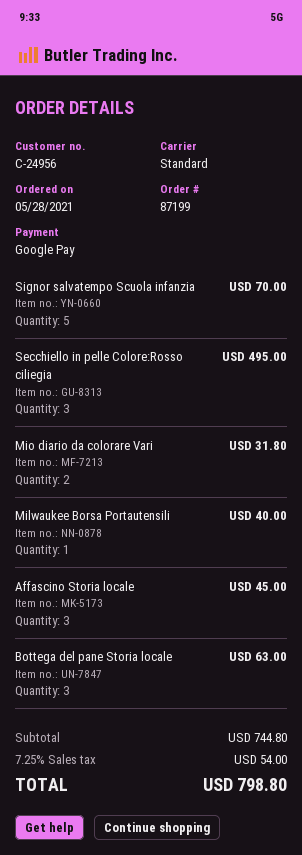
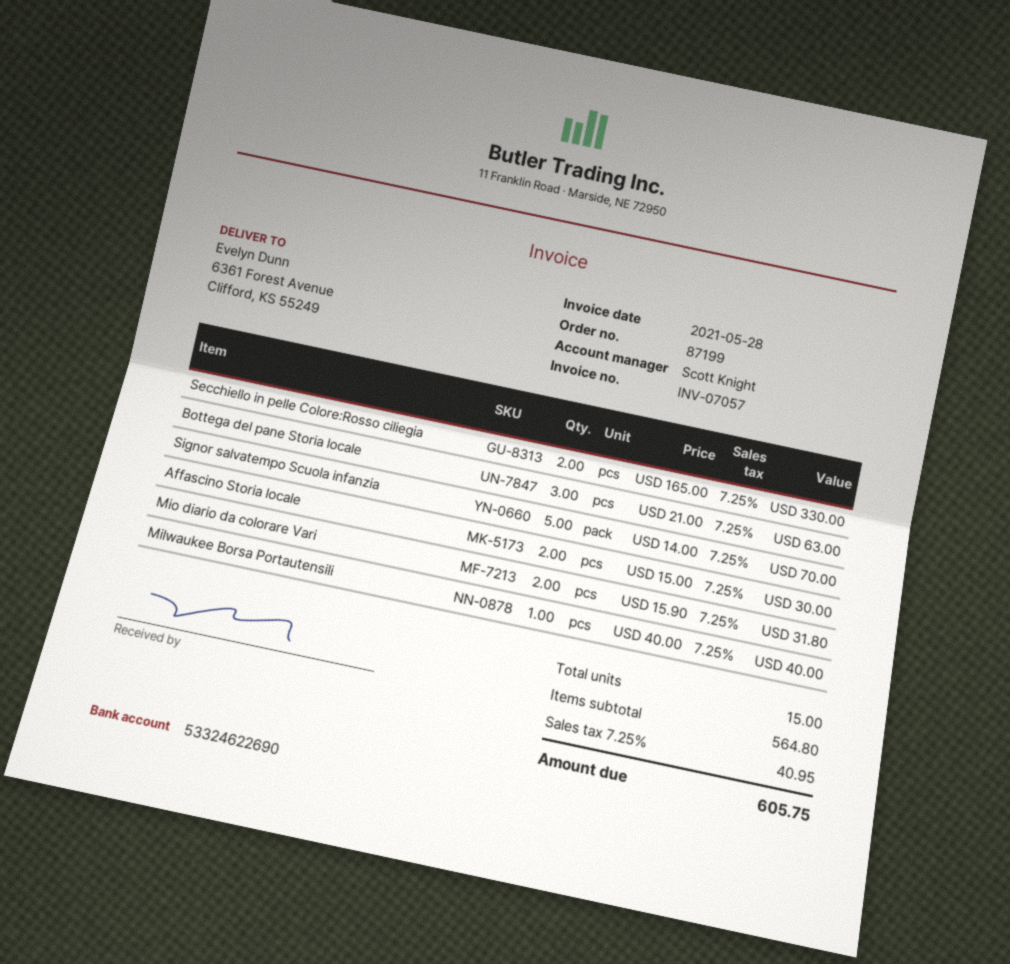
Secchiello in pelle Colore:Rosso ciliegia: 3 for 495.00 -> 2 for 330.00
Affascino Storia locale: 3 for 45.00 -> 2 for 30.00
subtotal: 744.80 -> 564.80
tax: 7.25% = 54.00 -> 7.25% = 40.95
total: 798.80 -> 605.75

